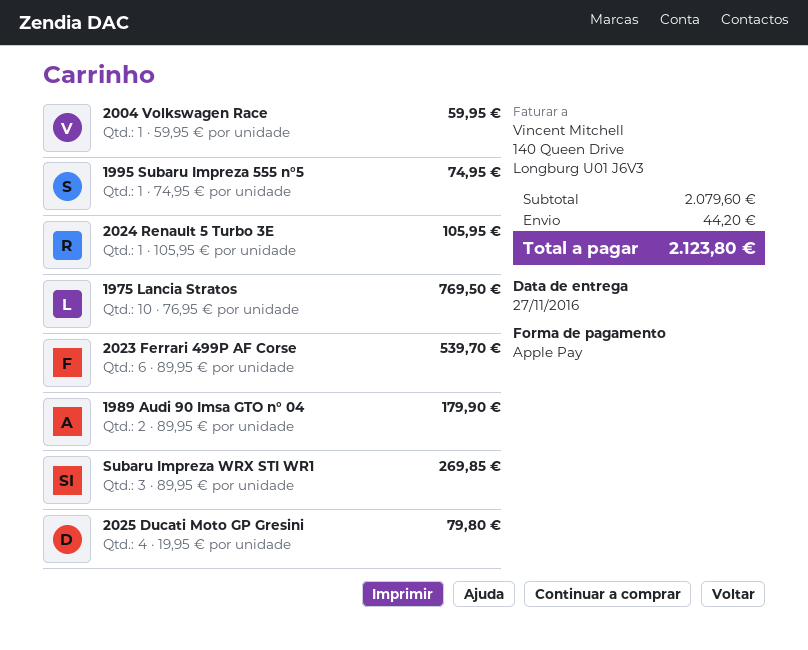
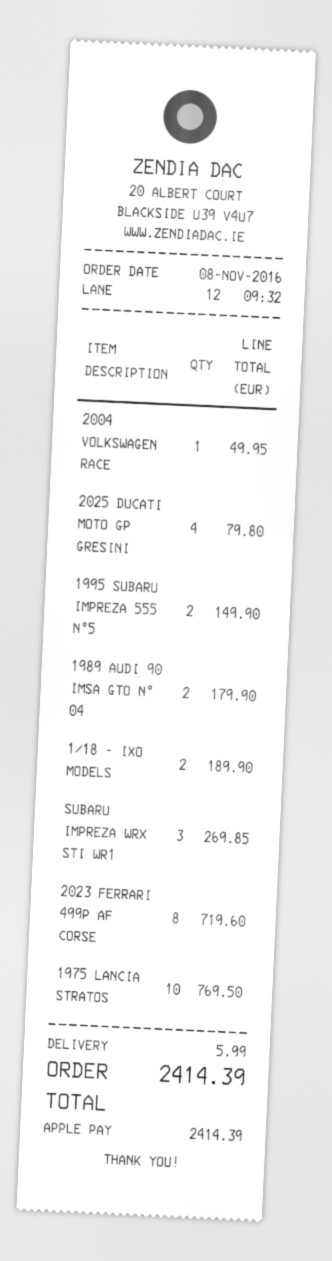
2004 Volkswagen Race: 1 for 59.95 -> 1 for 49.95
1995 Subaru Impreza 555 n°5: 1 for 74.95 -> 2 for 149.90
2024 Renault 5 Turbo 3E: 1 for 105.95 -> none
2023 Ferrari 499P AF Corse: 6 for 539.70 -> 8 for 719.60
1/18 - IXO MODELS: none -> 2 for 189.90
shipping: 44.20 -> 5.99
total: 2123.80 -> 2414.39

